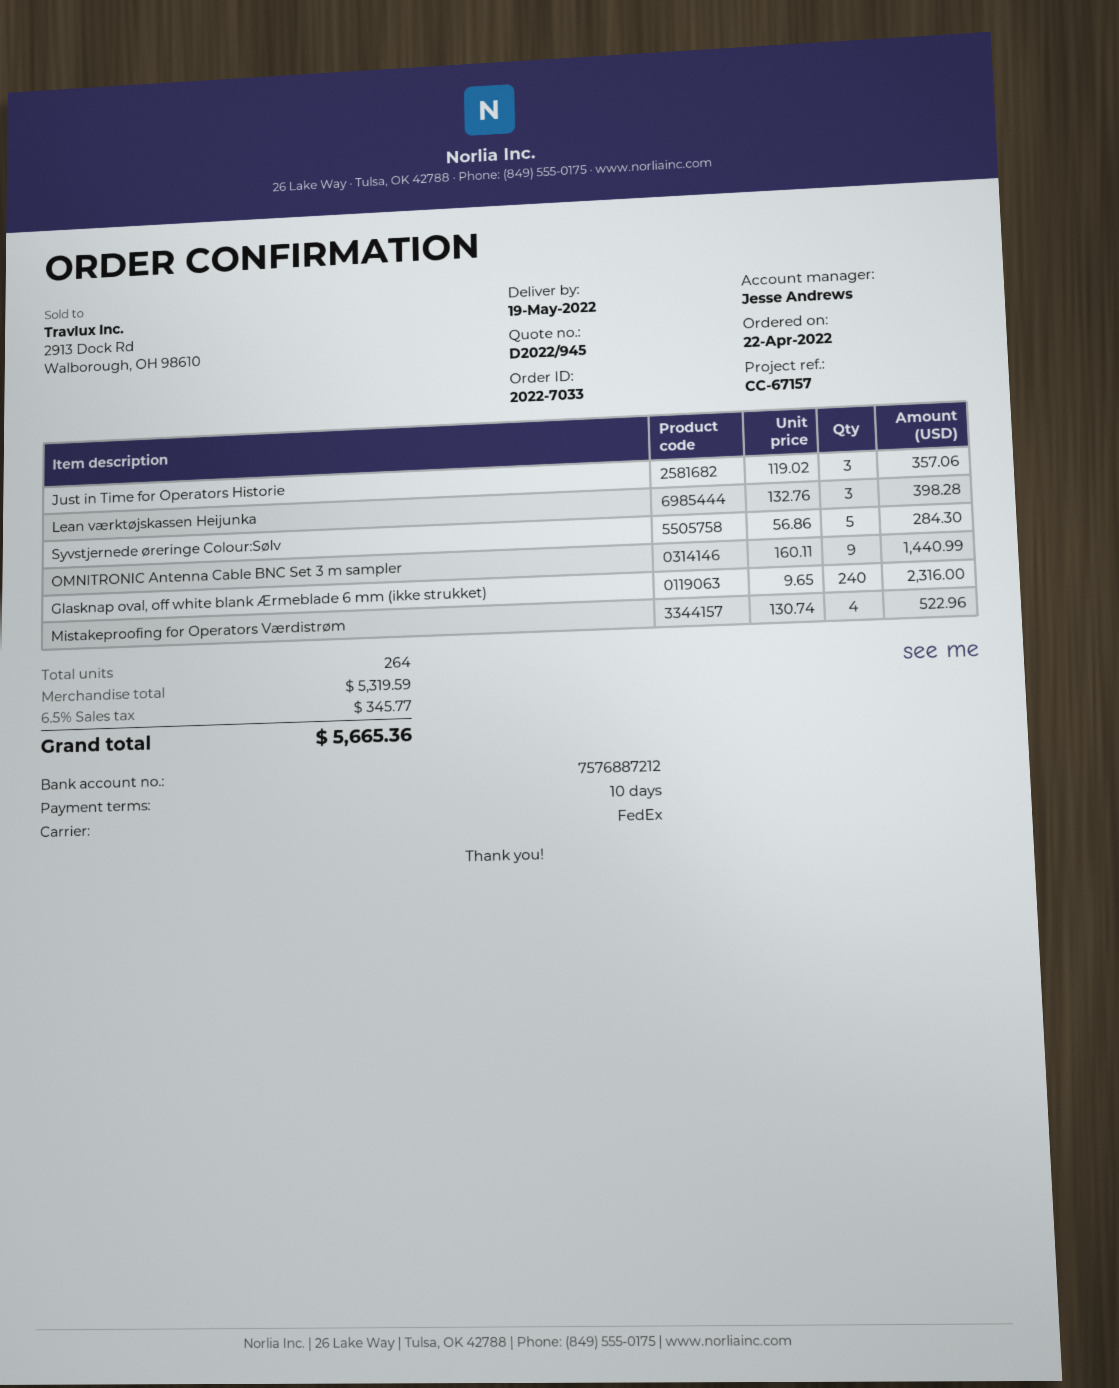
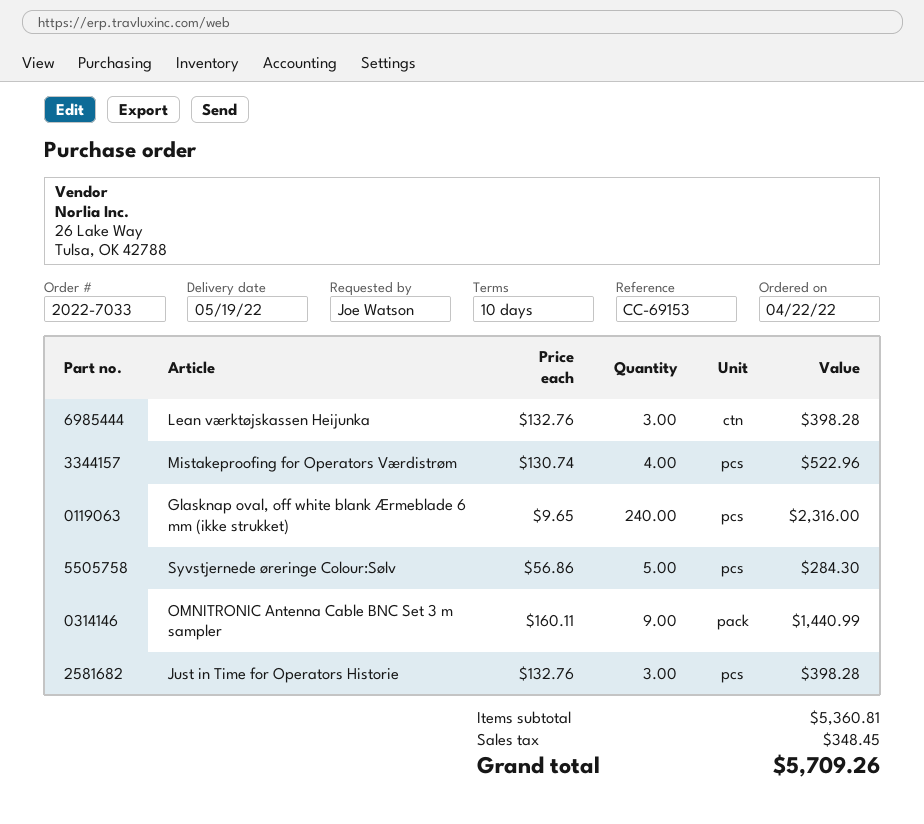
reference: CC-67157 -> CC-69153
Just in Time for Operators Historie: 3 x 119.02 = 357.06 -> 3 x 132.76 = 398.28
subtotal: 5319.59 -> 5360.81
tax: 345.77 -> 348.45
total: 5665.36 -> 5709.26

